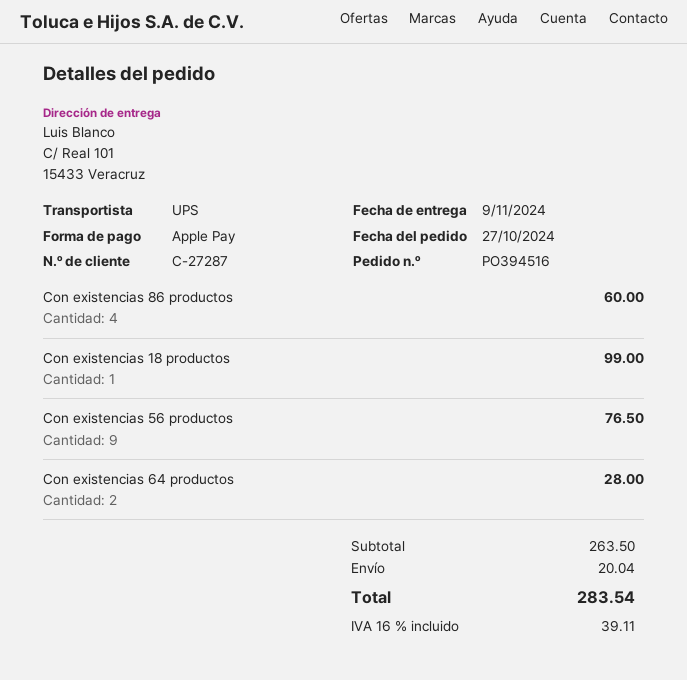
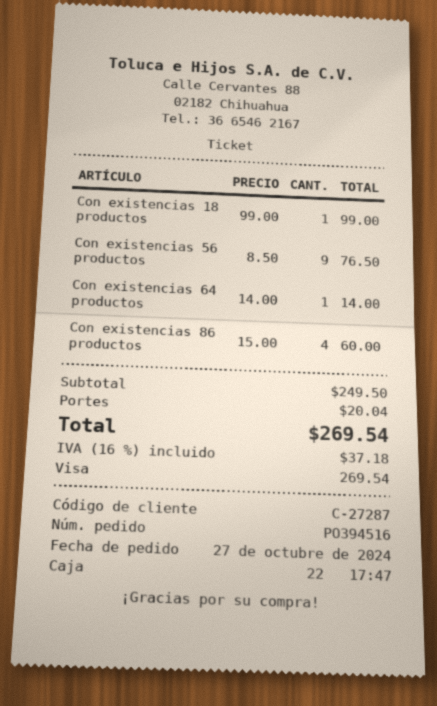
payment method: Apple Pay -> Visa
Con existencias 64 productos: 2 for 28.00 -> 1 for 14.00
subtotal: 263.50 -> 249.50
tax: 16% = 39.11 -> 16% = 37.18
total: 283.54 -> 269.54

